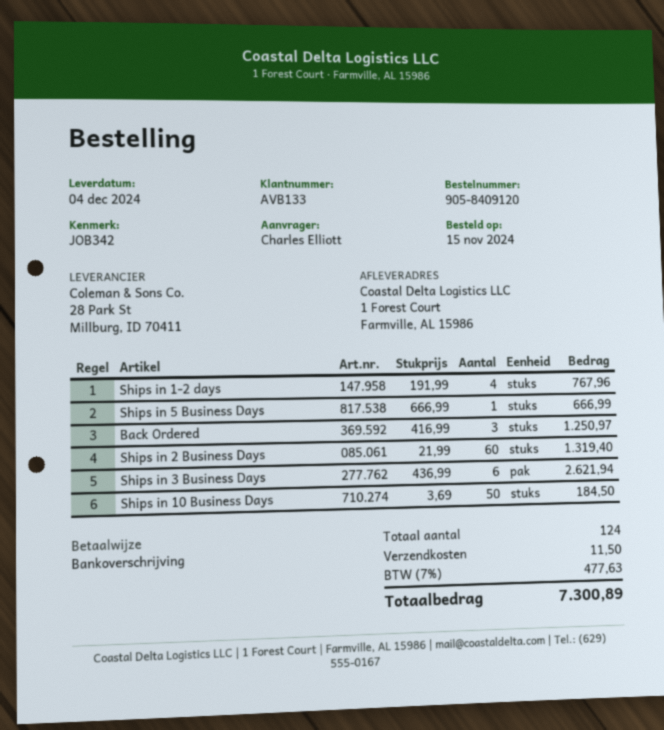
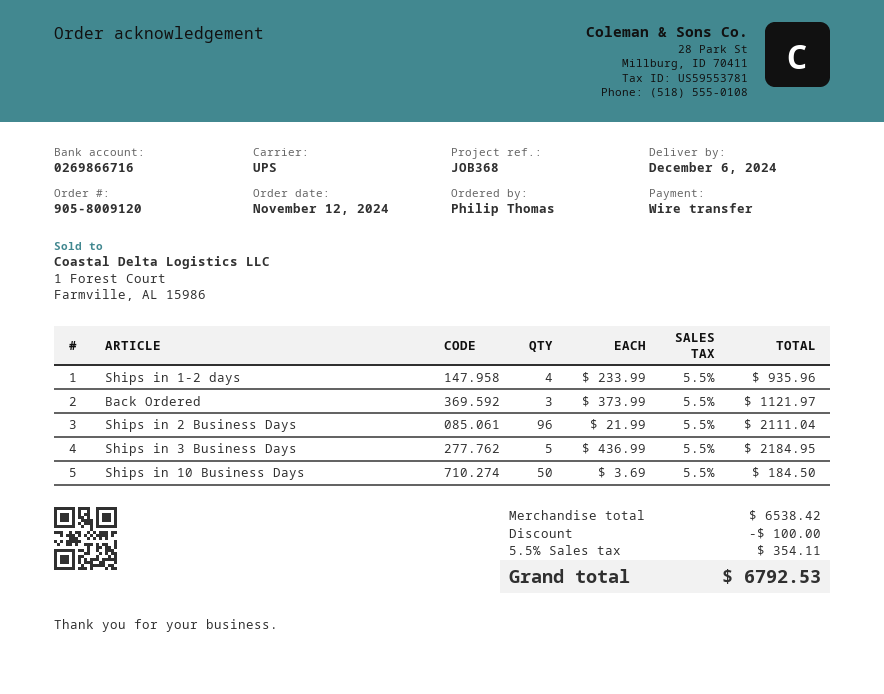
order number: 905-8409120 -> 905-8009120
order date: 2024-11-15 -> 2024-11-12
delivery date: 2024-12-04 -> 2024-12-06
reference: JOB342 -> JOB368
ordered by: Charles Elliott -> Philip Thomas
Ships in 1-2 days: 4 x 191.99 = 767.96 -> 4 x 233.99 = 935.96
Ships in 5 Business Days: 1 x 666.99 = 666.99 -> none
Back Ordered: 3 x 416.99 = 1250.97 -> 3 x 373.99 = 1121.97
Ships in 2 Business Days: 60 x 21.99 = 1319.40 -> 96 x 21.99 = 2111.04
Ships in 3 Business Days: 6 x 436.99 = 2621.94 -> 5 x 436.99 = 2184.95
discount: none -> 100.00
shipping: 11.50 -> none
tax: 7% = 477.63 -> 5.5% = 354.11
total: 7300.89 -> 6792.53

